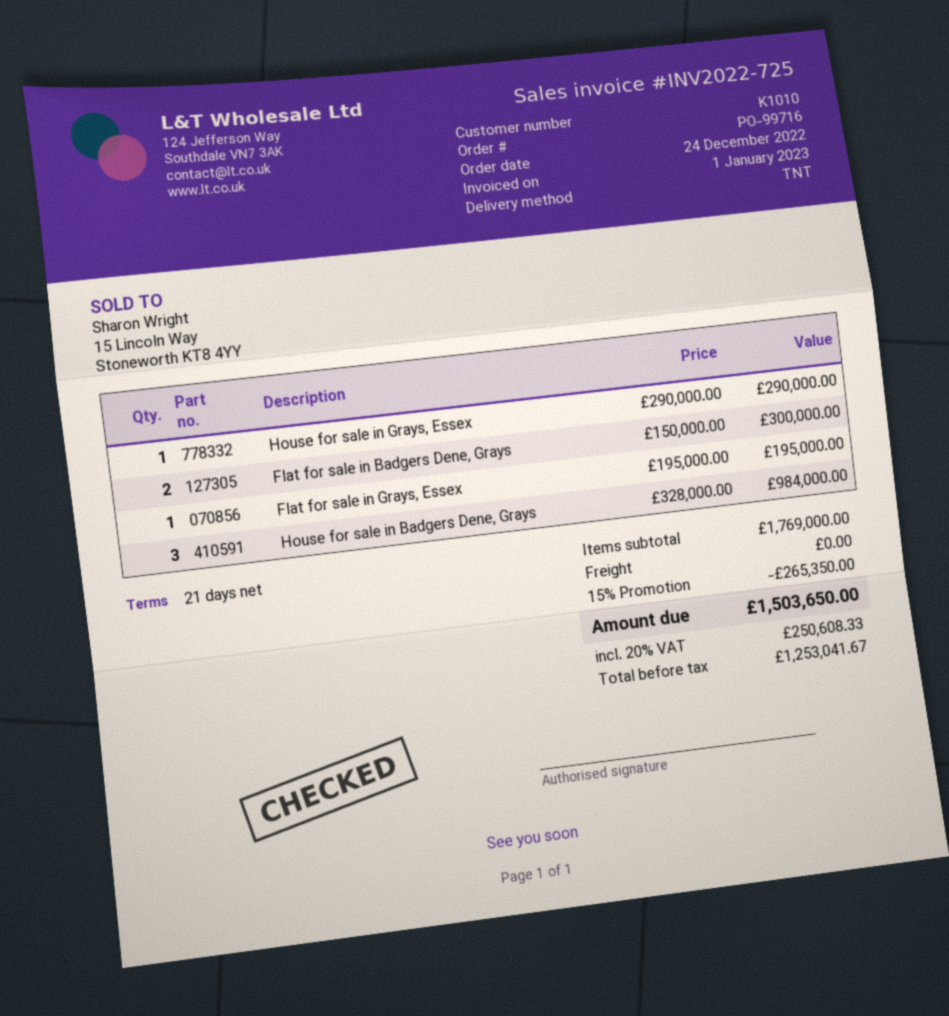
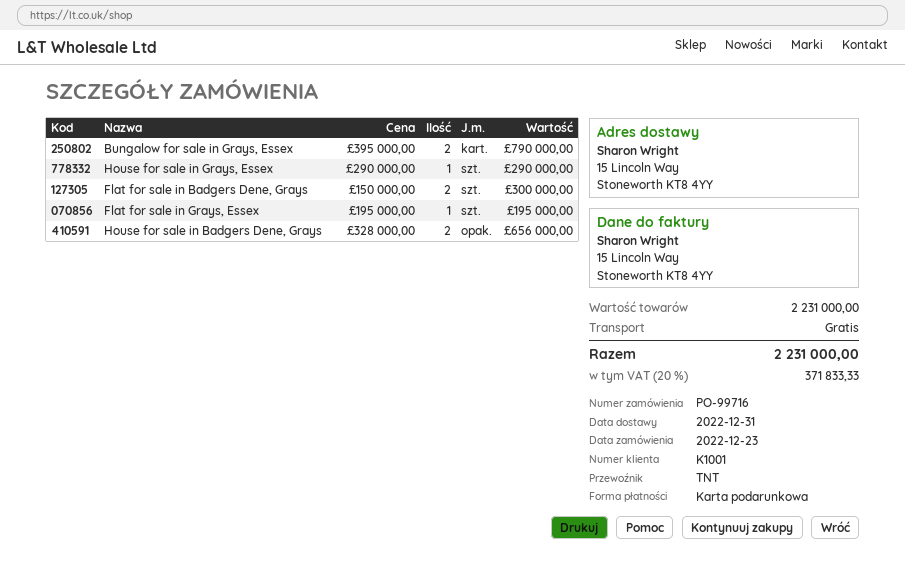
order date: 2022-12-24 -> 2022-12-23
customer number: K1010 -> K1001
House for sale in Badgers Dene, Grays: 3 x 328000.00 = 984000.00 -> 2 x 328000.00 = 656000.00
Bungalow for sale in Grays, Essex: none -> 2 x 395000.00 = 790000.00
subtotal: 1769000.00 -> 2231000.00
discount: 15% = 265350.00 -> none
tax: 20% = 250608.33 -> 20% = 371833.33
total: 1503650.00 -> 2231000.00

